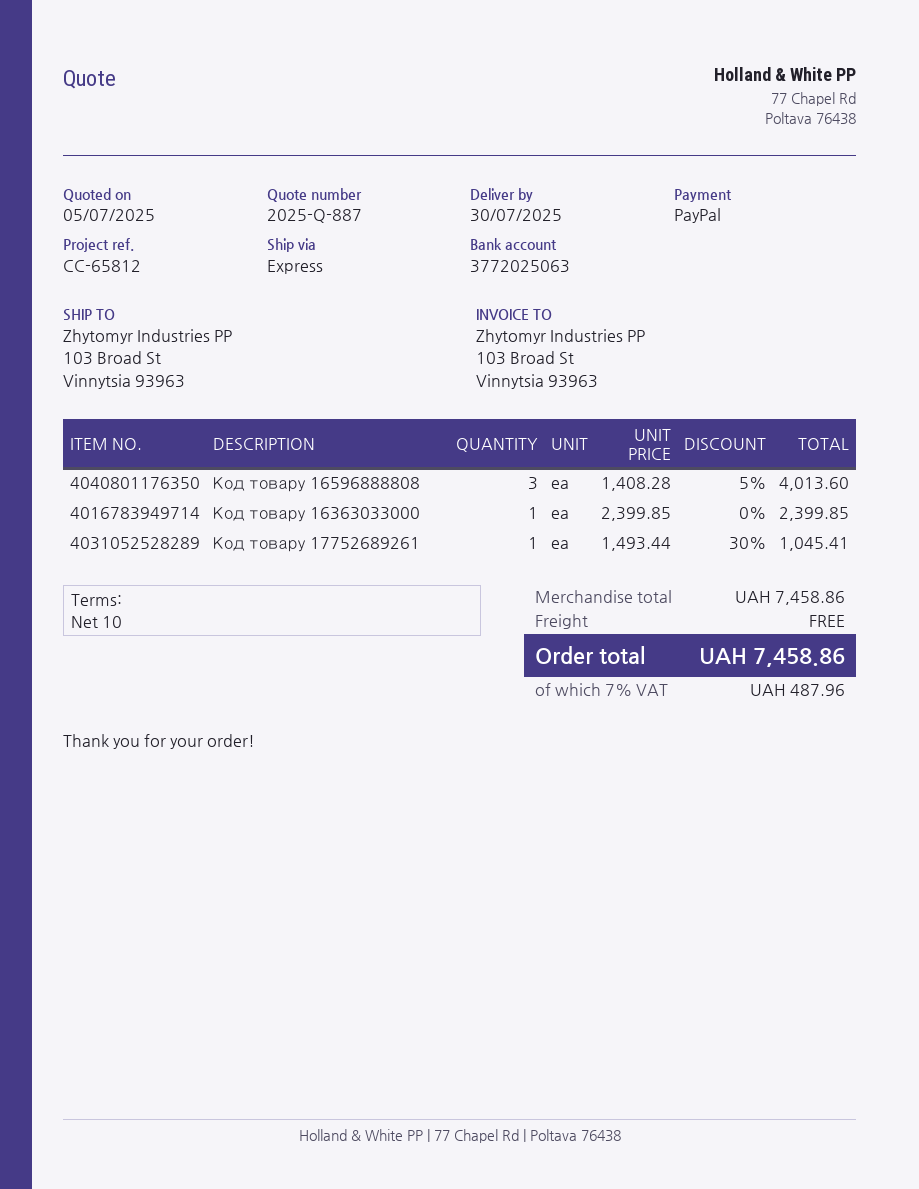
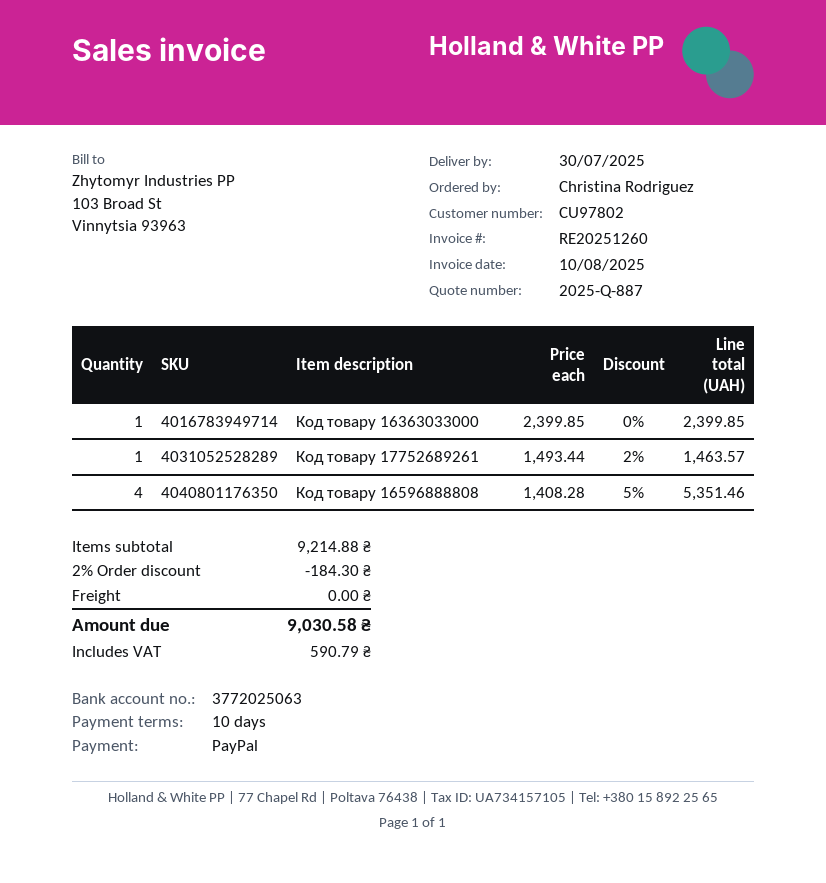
Код товару 16596888808: 3 x 1408.28 - 5% = 4013.60 -> 4 x 1408.28 - 5% = 5351.46
Код товару 17752689261: 1 x 1493.44 - 30% = 1045.41 -> 1 x 1493.44 - 2% = 1463.57
subtotal: 7458.86 -> 9214.88
discount: none -> 2% = 184.30
tax: 487.96 -> 590.79
total: 7458.86 -> 9030.58

